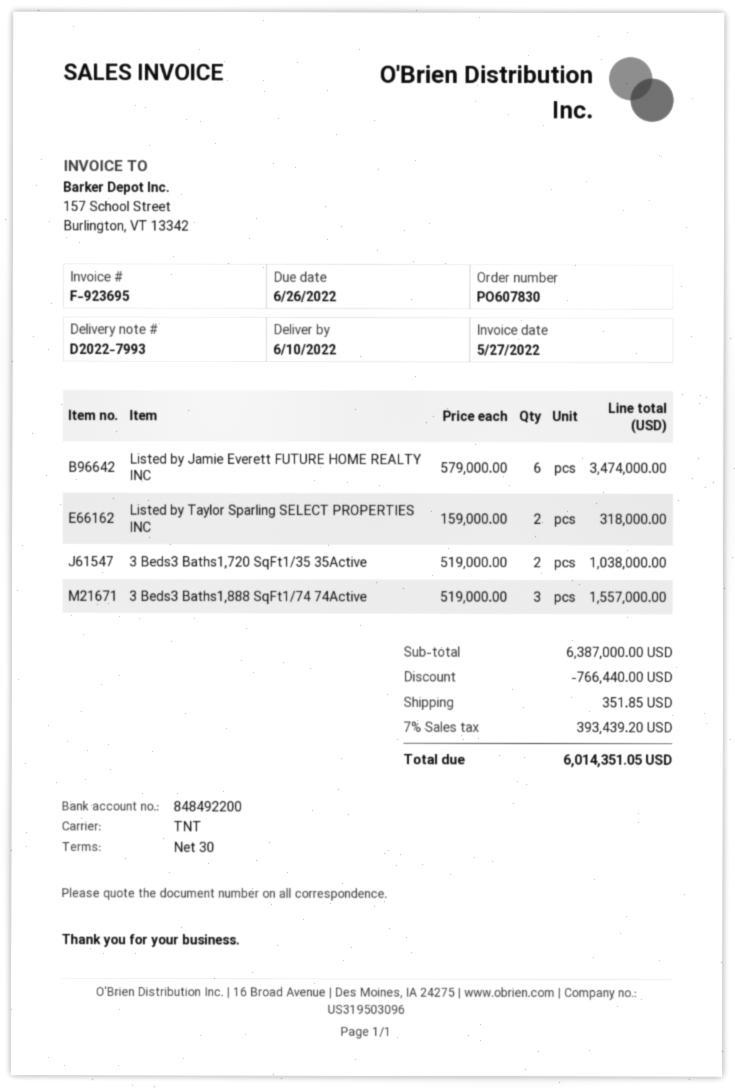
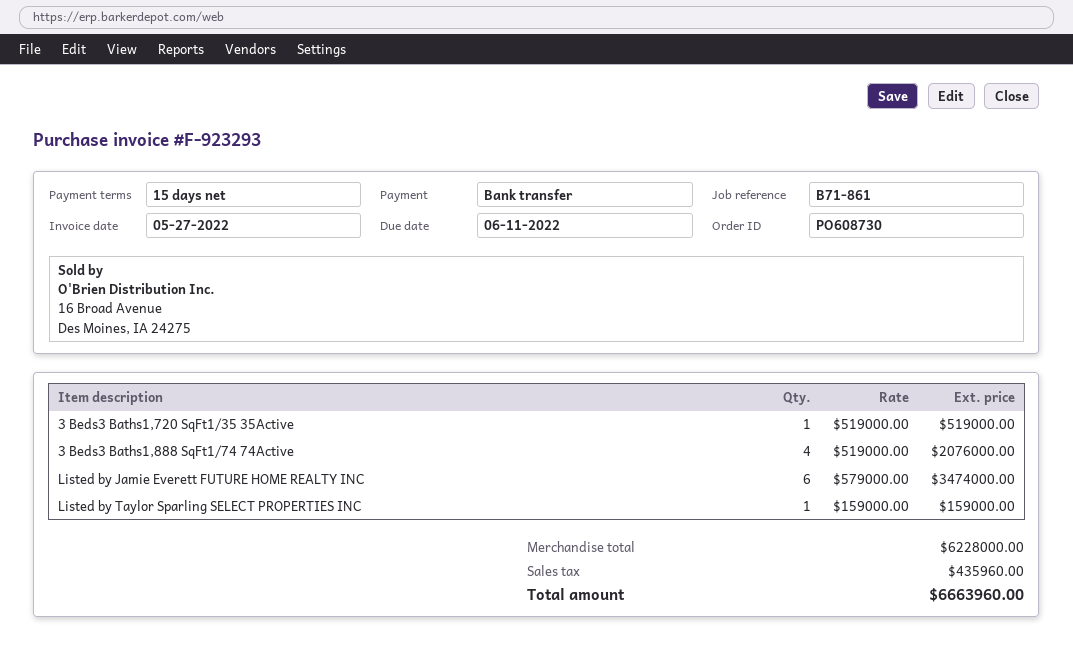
order number: PO607830 -> PO608730
invoice number: F-923695 -> F-923293
payment terms: 30 days -> 15 days
due date: 2022-06-26 -> 2022-06-11
Listed by Taylor Sparling SELECT PROPERTIES INC: 2 x 159000.00 = 318000.00 -> 1 x 159000.00 = 159000.00
3 Beds3 Baths1,720 SqFt1/35 35Active: 2 x 519000.00 = 1038000.00 -> 1 x 519000.00 = 519000.00
3 Beds3 Baths1,888 SqFt1/74 74Active: 3 x 519000.00 = 1557000.00 -> 4 x 519000.00 = 2076000.00
subtotal: 6387000.00 -> 6228000.00
discount: 766440.00 -> none
shipping: 351.85 -> none
tax: 393439.20 -> 435960.00
total: 6014351.05 -> 6663960.00

